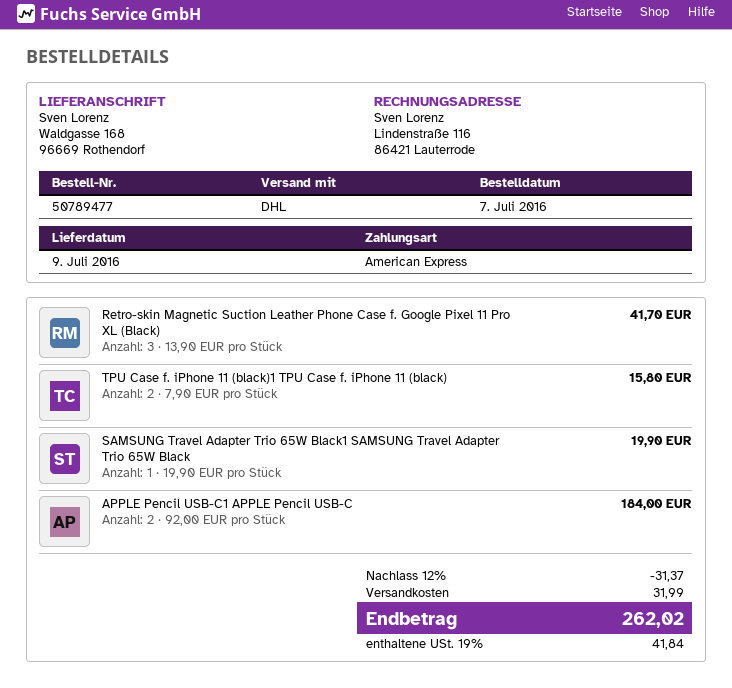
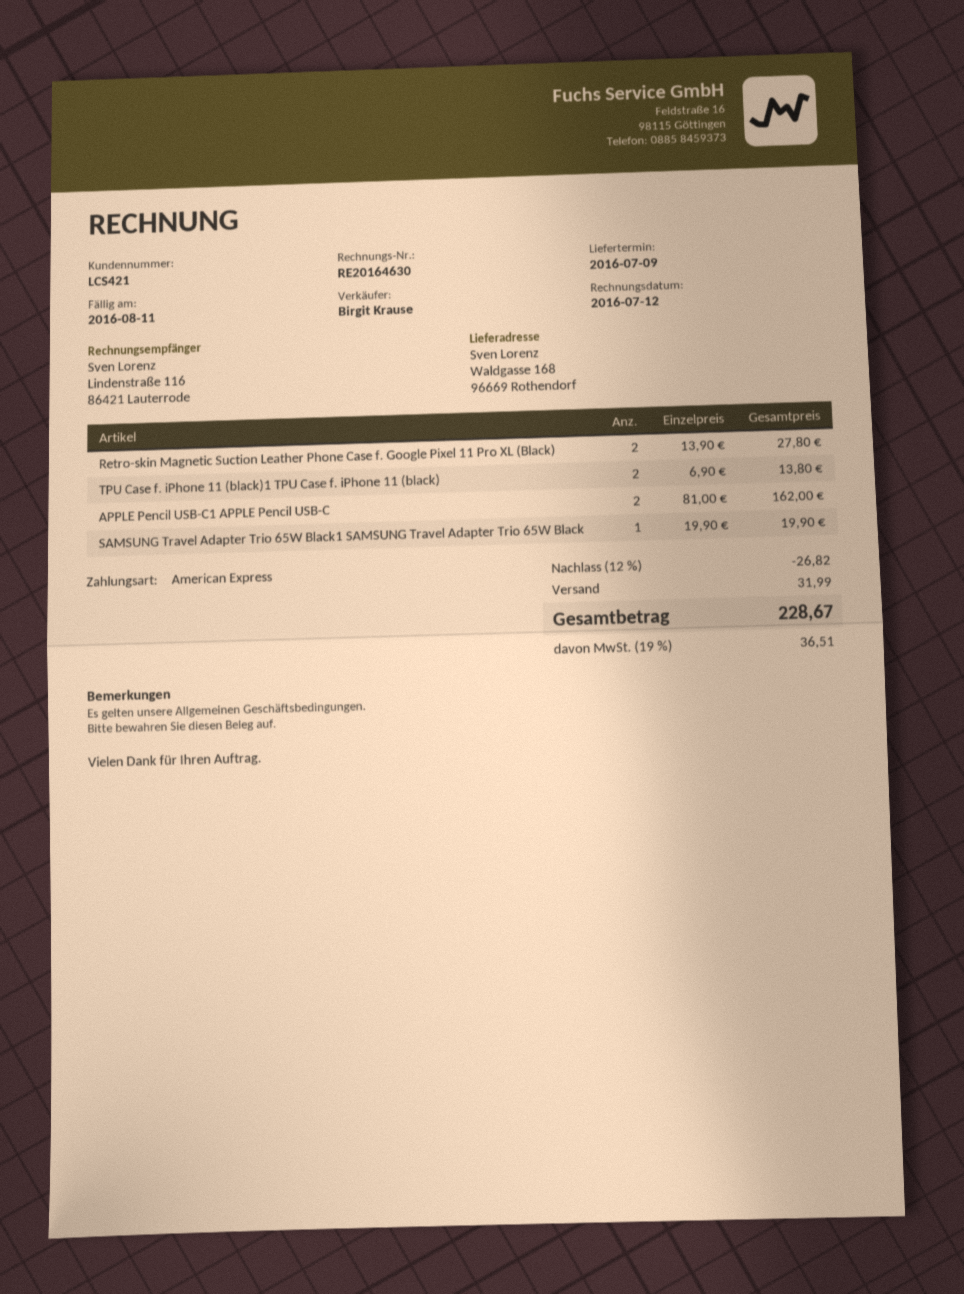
Retro-skin Magnetic Suction Leather Phone Case f. Google Pixel 11 Pro XL (Black): 3 x 13.90 = 41.70 -> 2 x 13.90 = 27.80
TPU Case f. iPhone 11 (black)1 TPU Case f. iPhone 11 (black): 2 x 7.90 = 15.80 -> 2 x 6.90 = 13.80
APPLE Pencil USB-C1 APPLE Pencil USB-C: 2 x 92.00 = 184.00 -> 2 x 81.00 = 162.00
discount: 12% = 31.37 -> 12% = 26.82
tax: 19% = 41.84 -> 19% = 36.51
total: 262.02 -> 228.67

